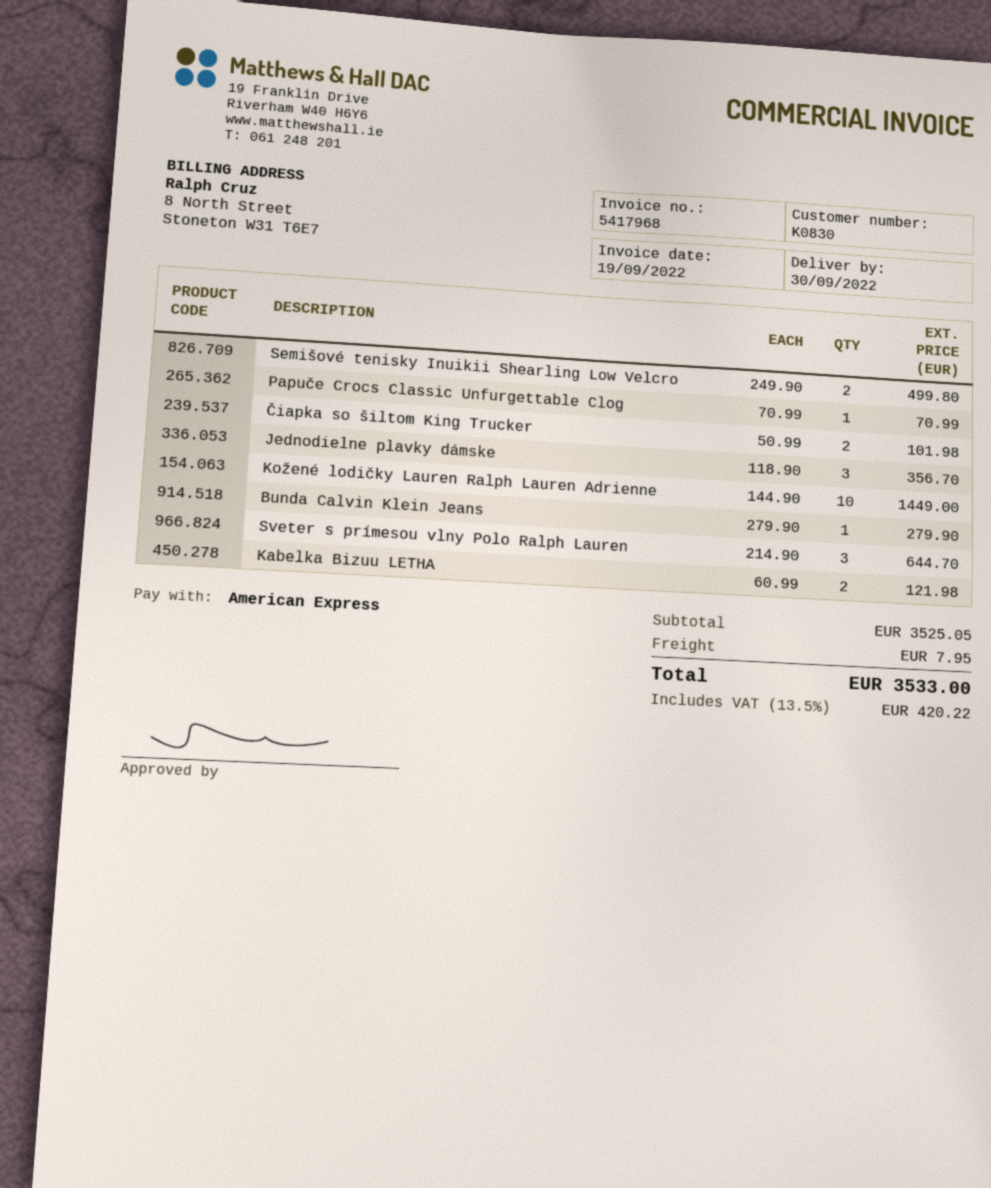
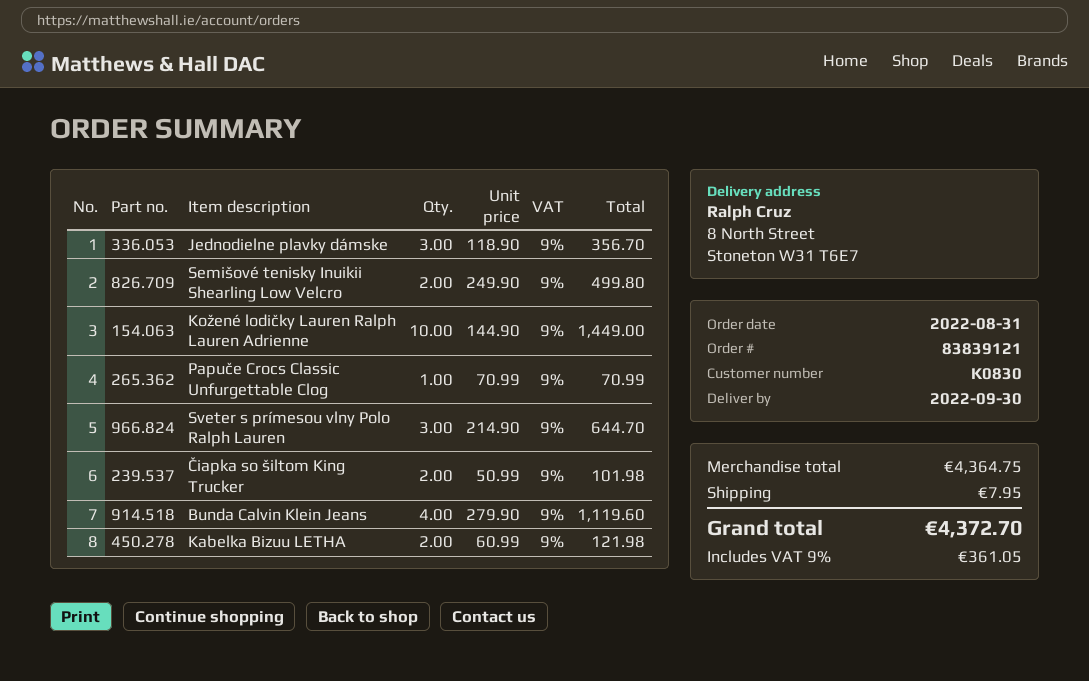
Bunda Calvin Klein Jeans: 1 x 279.90 = 279.90 -> 4 x 279.90 = 1119.60
subtotal: 3525.05 -> 4364.75
tax: 13.5% = 420.22 -> 9% = 361.05
total: 3533.00 -> 4372.70

